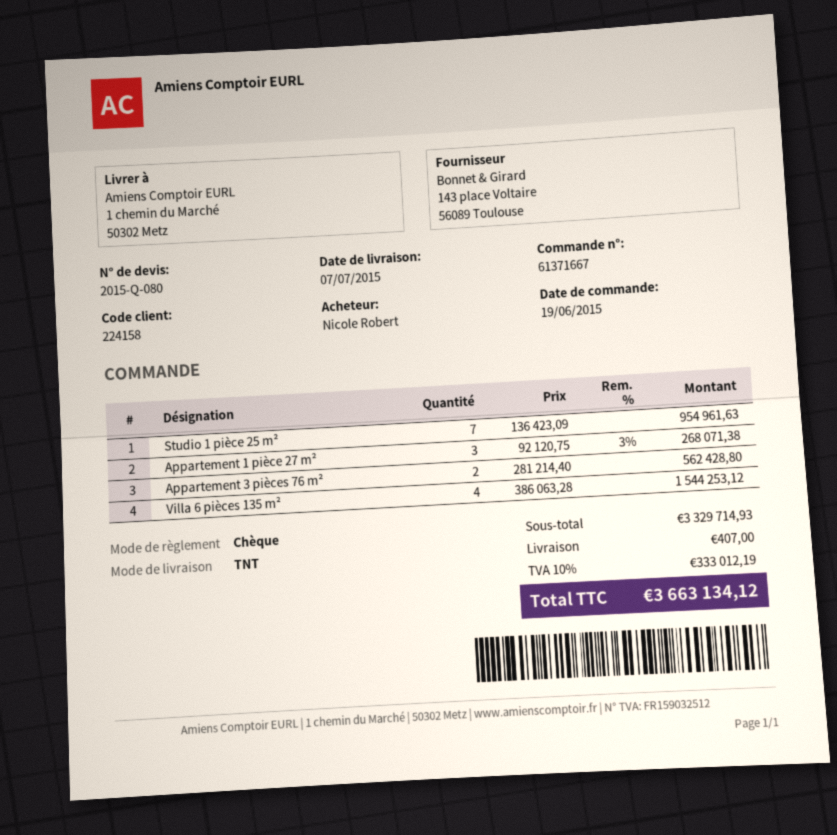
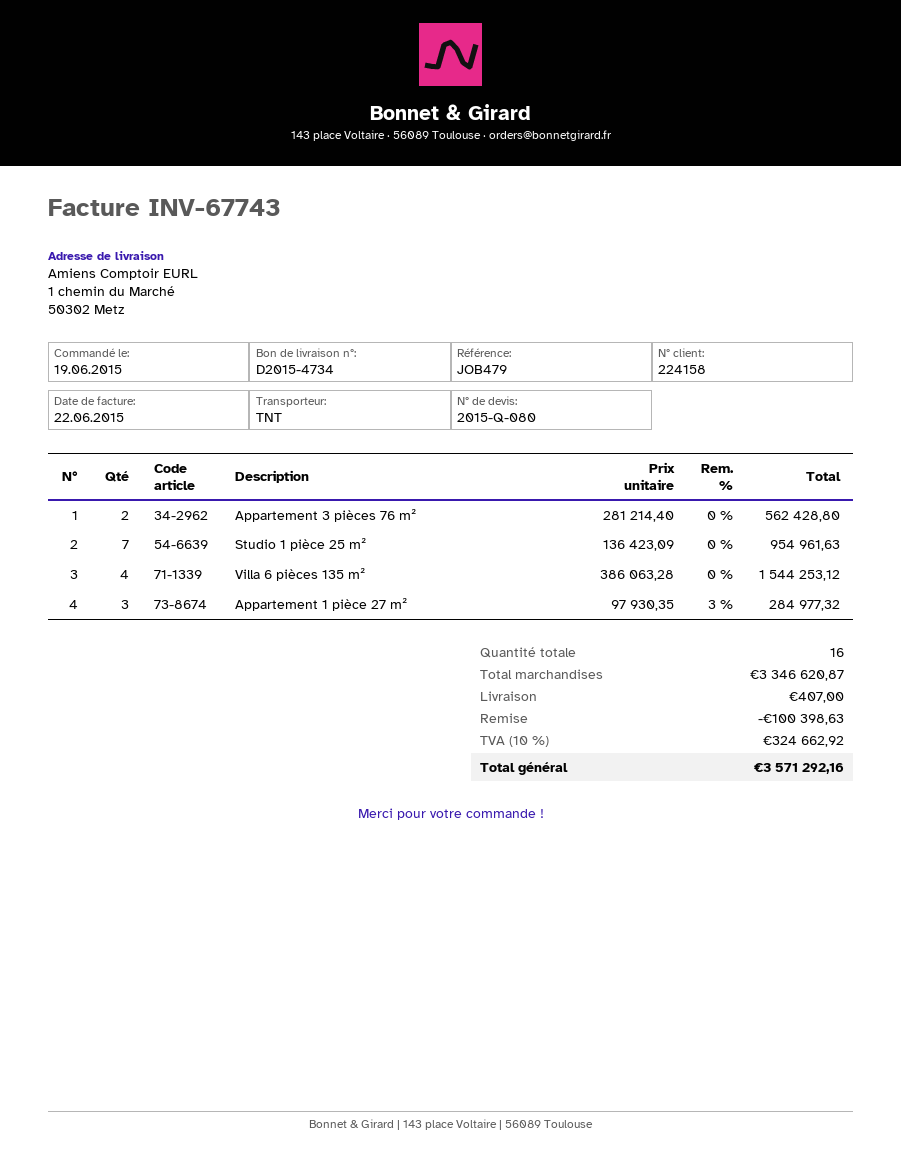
Appartement 1 pièce 27 m²: 3 x 92120.75 - 3% = 268071.38 -> 3 x 97930.35 - 3% = 284977.32
subtotal: 3329714.93 -> 3346620.87
discount: none -> 100398.63
tax: 10% = 333012.19 -> 10% = 324662.92
total: 3663134.12 -> 3571292.16

